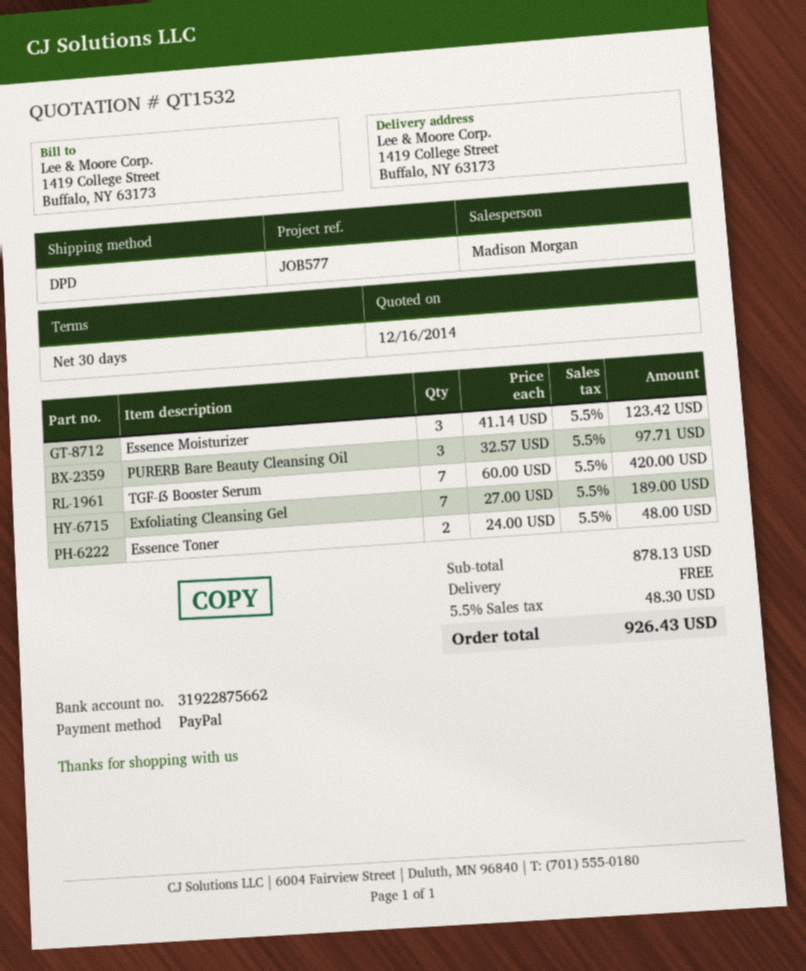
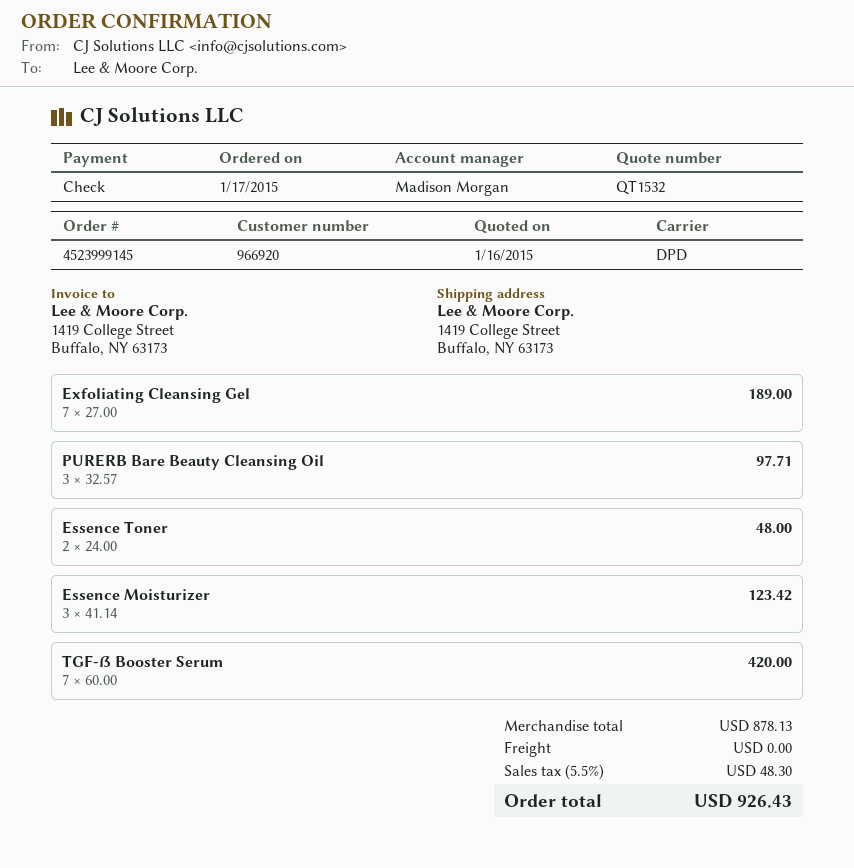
quote date: 2014-12-16 -> 2015-01-16
payment method: PayPal -> cheque

